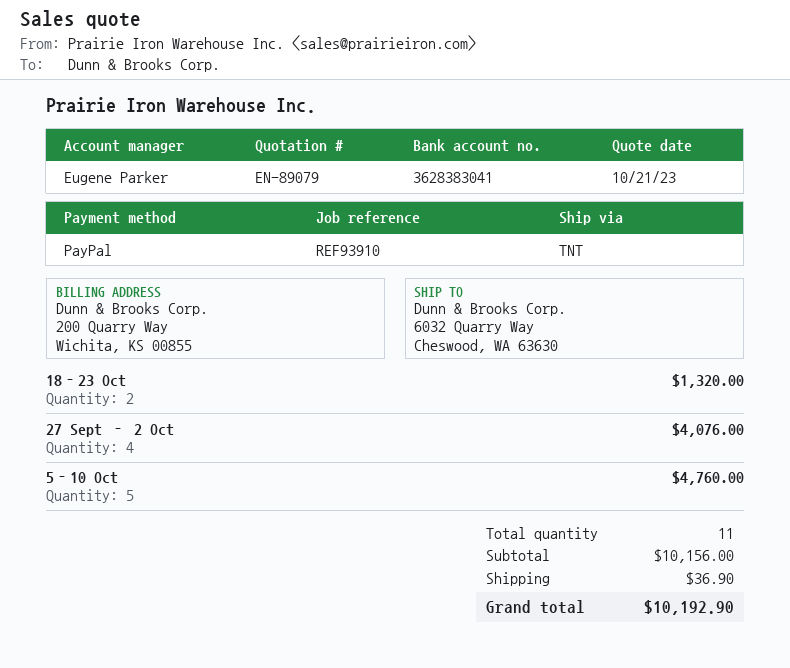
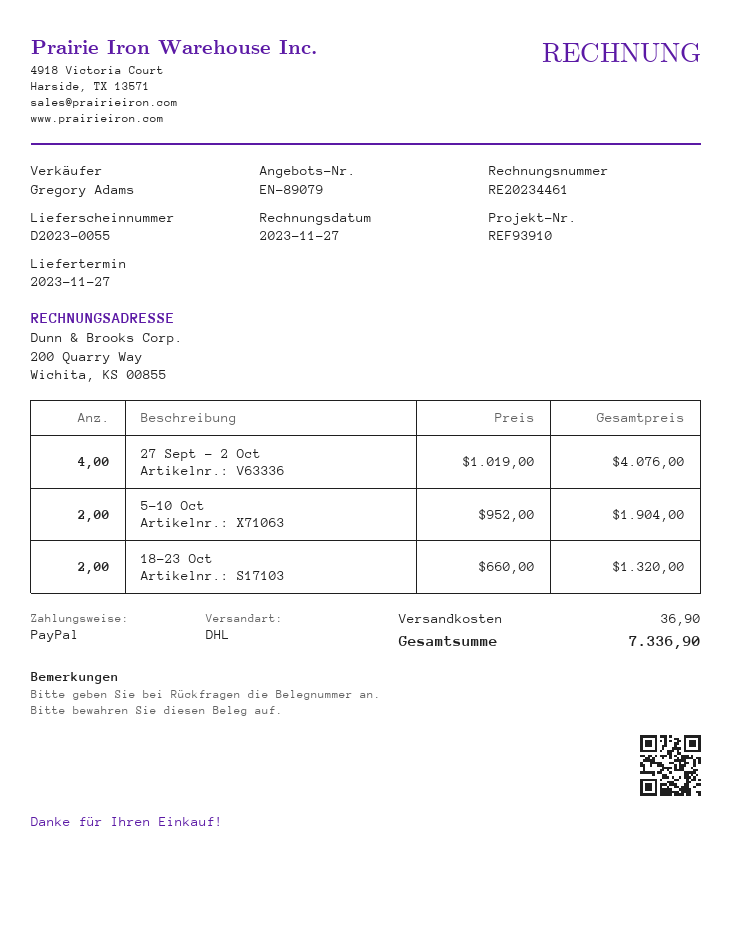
sales rep: Eugene Parker -> Gregory Adams
shipping method: TNT -> DHL
5–10 Oct: 5 for 4760.00 -> 2 for 1904.00
total: 10192.90 -> 7336.90

